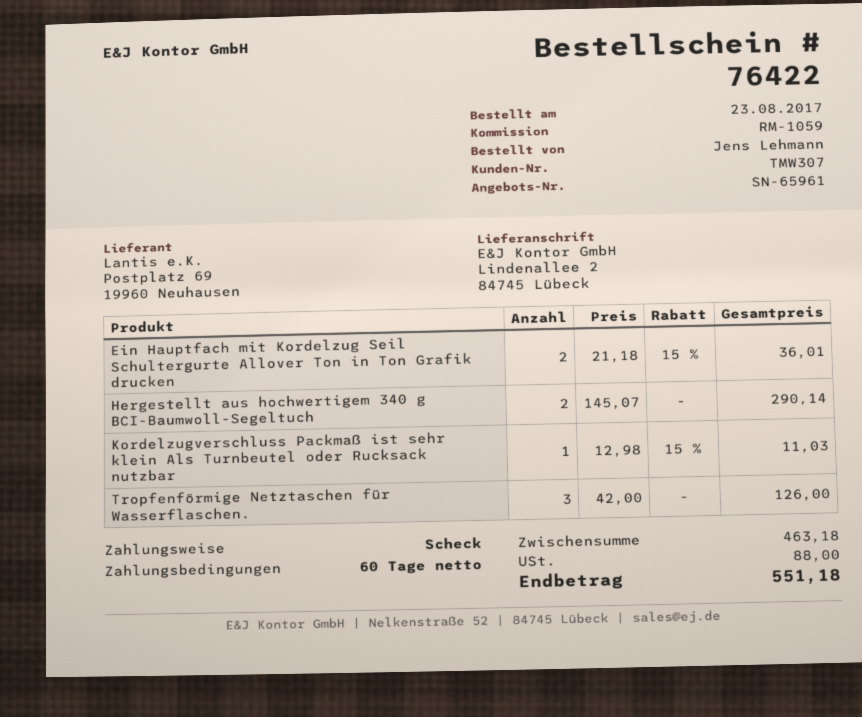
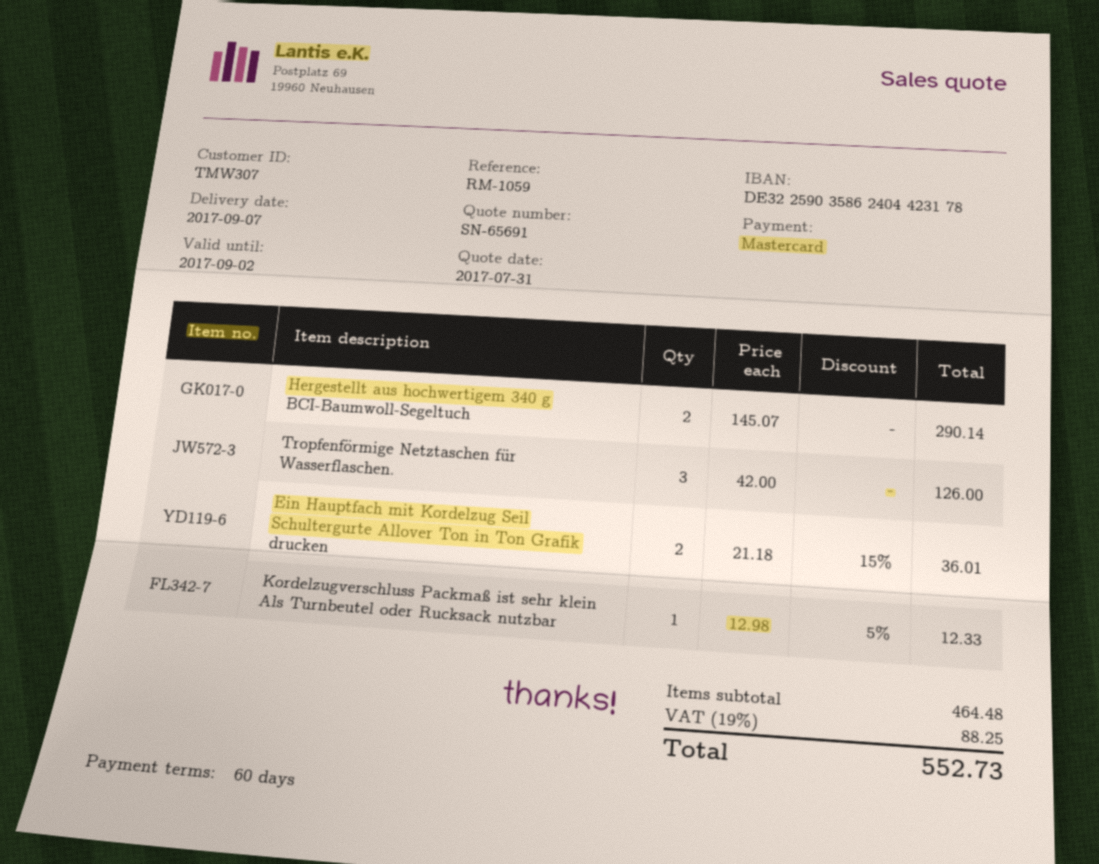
quote number: SN-65961 -> SN-65691
payment method: cheque -> Mastercard
Kordelzugverschluss Packmaß ist sehr klein Als Turnbeutel oder Rucksack nutzbar: 1 x 12.98 - 15% = 11.03 -> 1 x 12.98 - 5% = 12.33
subtotal: 463.18 -> 464.48
tax: 88.00 -> 88.25
total: 551.18 -> 552.73

